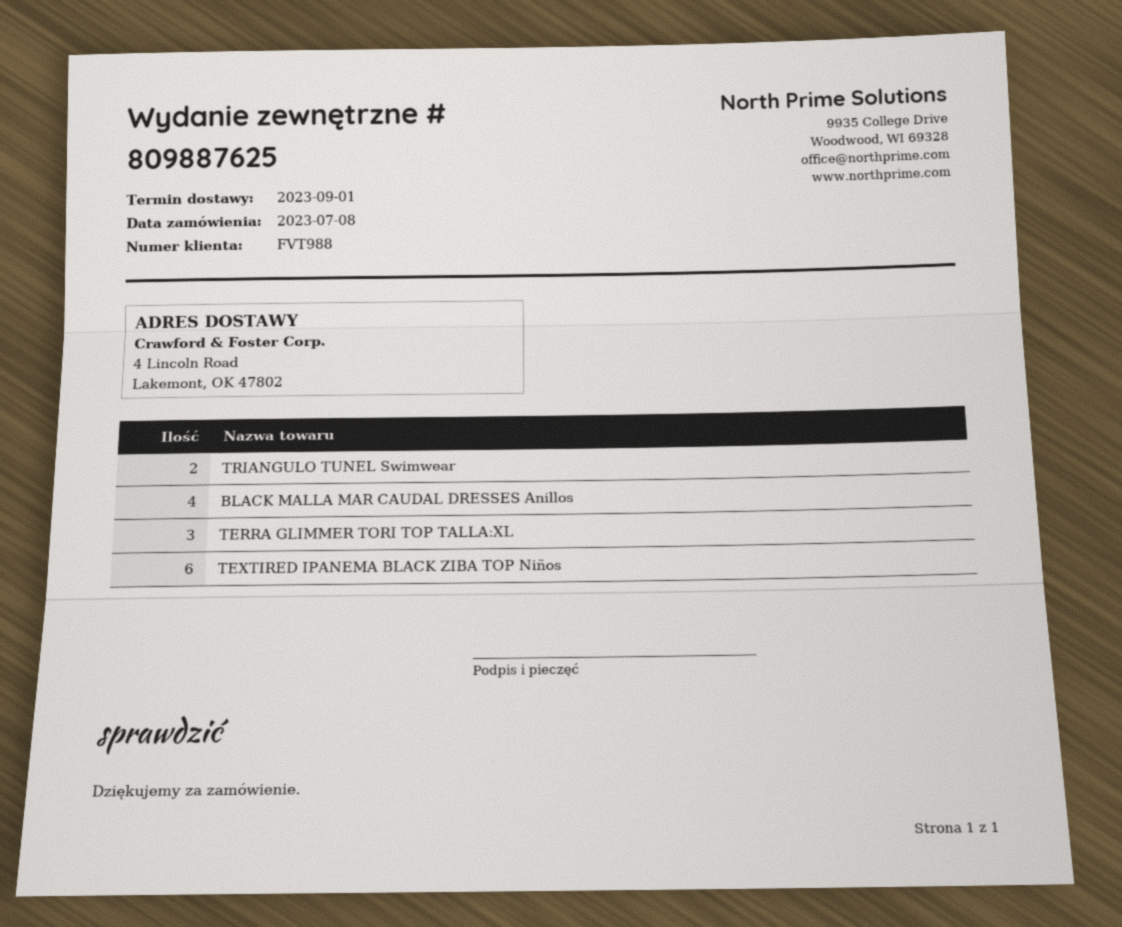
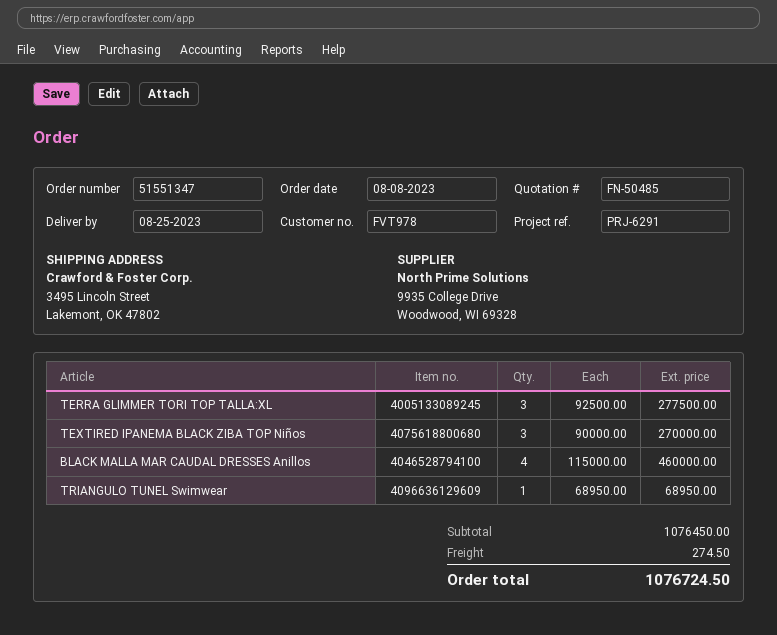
order date: 2023-07-08 -> 2023-08-08
delivery date: 2023-09-01 -> 2023-08-25
customer number: FVT988 -> FVT978
ship to: 4 Lincoln Road, Lakemont, OK 47802 -> 3495 Lincoln Street, Lakemont, OK 47802
TRIANGULO TUNEL Swimwear: 2 -> 1
TEXTIRED IPANEMA BLACK ZIBA TOP Niños: 6 -> 3

